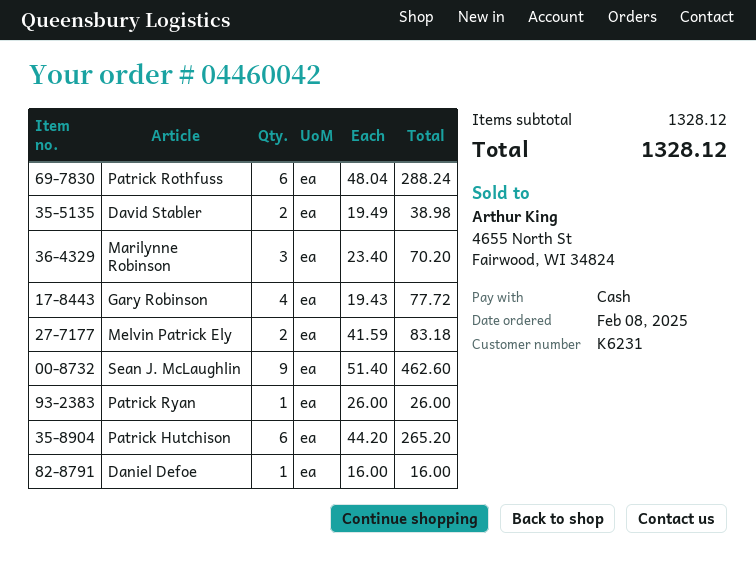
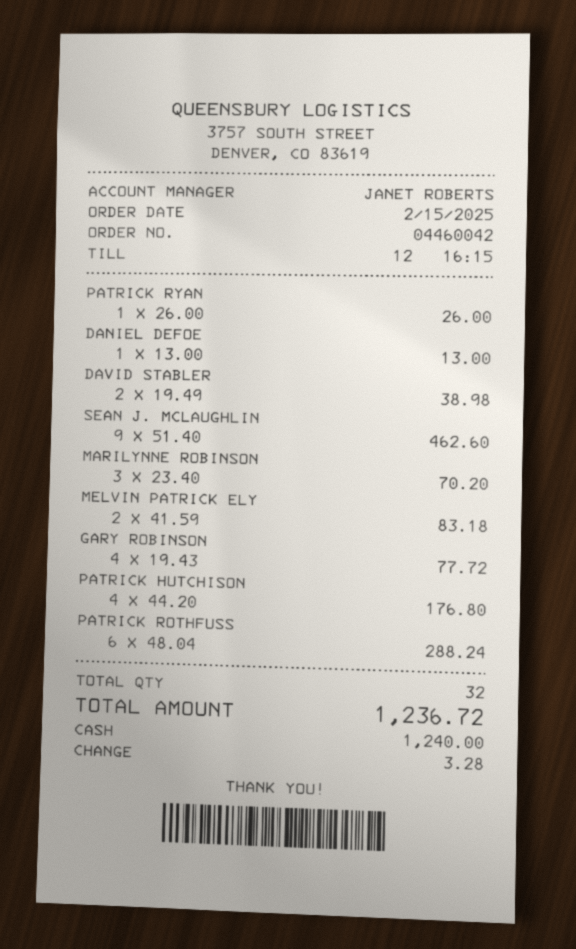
order date: 2025-02-08 -> 2025-02-15
Patrick Hutchison: 6 x 44.20 = 265.20 -> 4 x 44.20 = 176.80
Daniel Defoe: 1 x 16.00 = 16.00 -> 1 x 13.00 = 13.00
total: 1328.12 -> 1236.72

